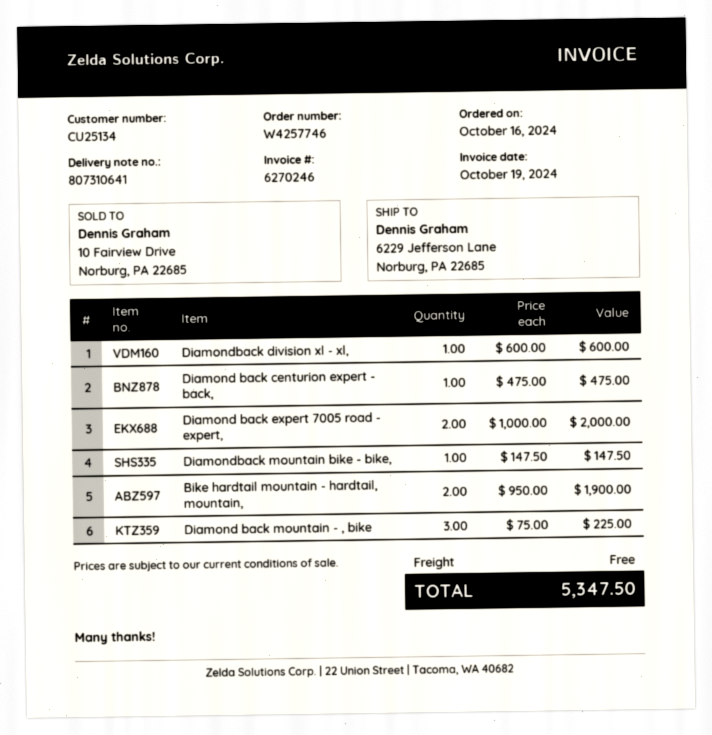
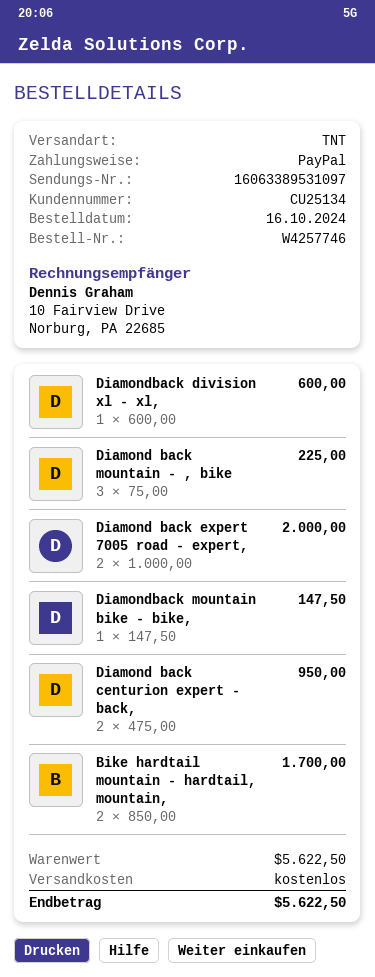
Diamond back centurion expert - back,: 1 x 475.00 = 475.00 -> 2 x 475.00 = 950.00
Bike hardtail mountain - hardtail, mountain,: 2 x 950.00 = 1900.00 -> 2 x 850.00 = 1700.00
total: 5347.50 -> 5622.50

